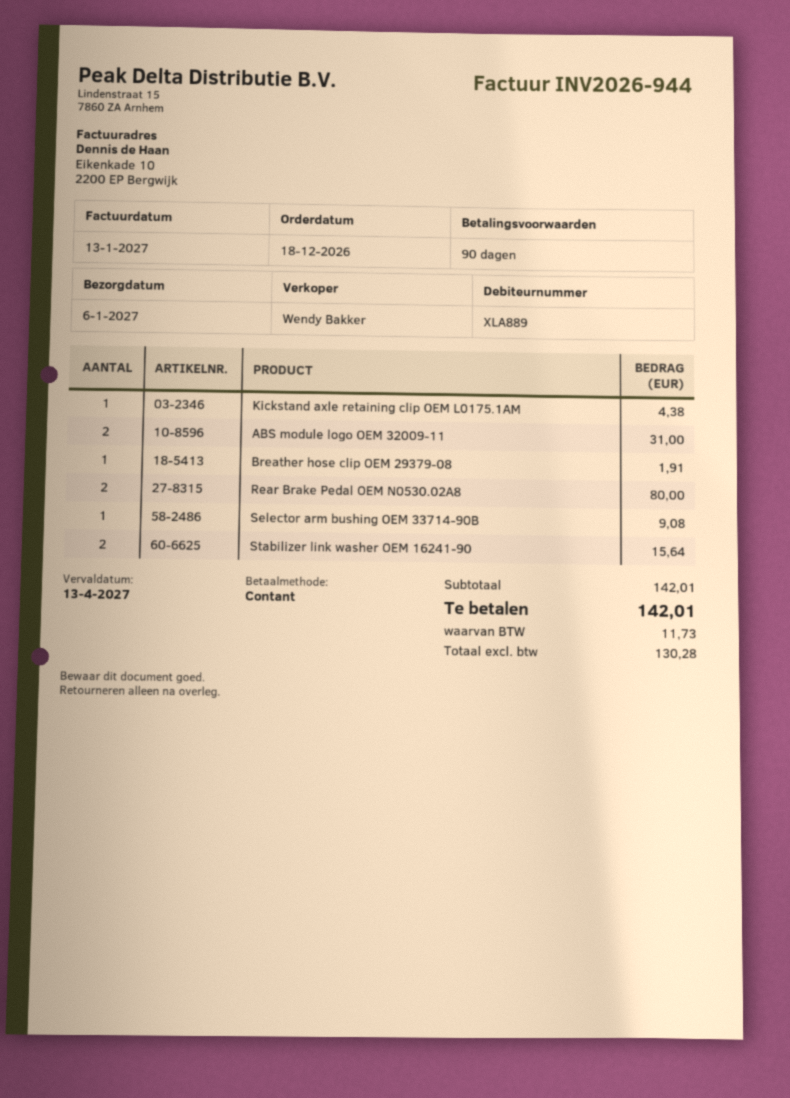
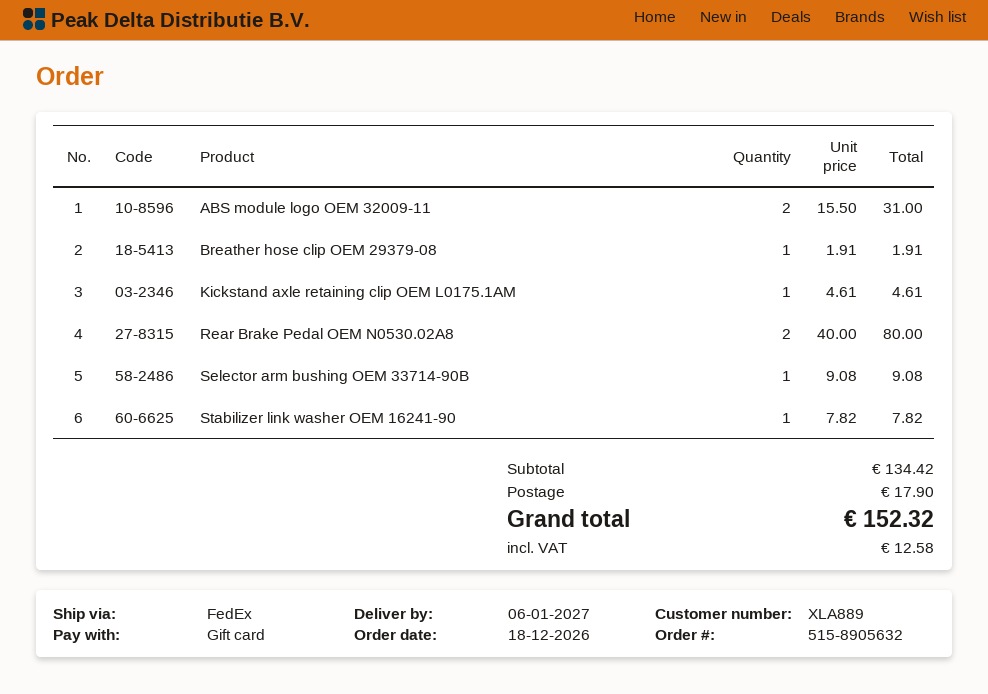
payment method: cash -> gift card
Kickstand axle retaining clip OEM L0175.1AM: 1 for 4.38 -> 1 for 4.61
Stabilizer link washer OEM 16241-90: 2 for 15.64 -> 1 for 7.82
subtotal: 142.01 -> 134.42
shipping: none -> 17.90
tax: 11.73 -> 12.58
total: 142.01 -> 152.32

